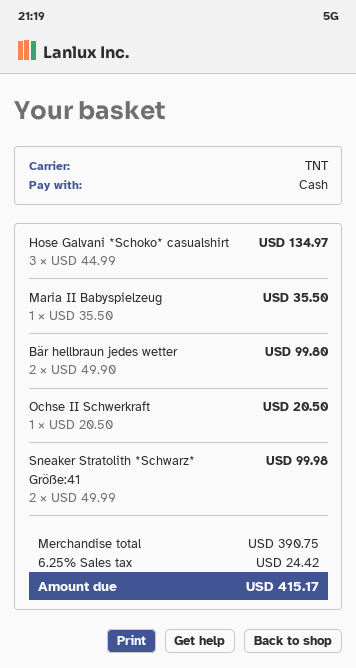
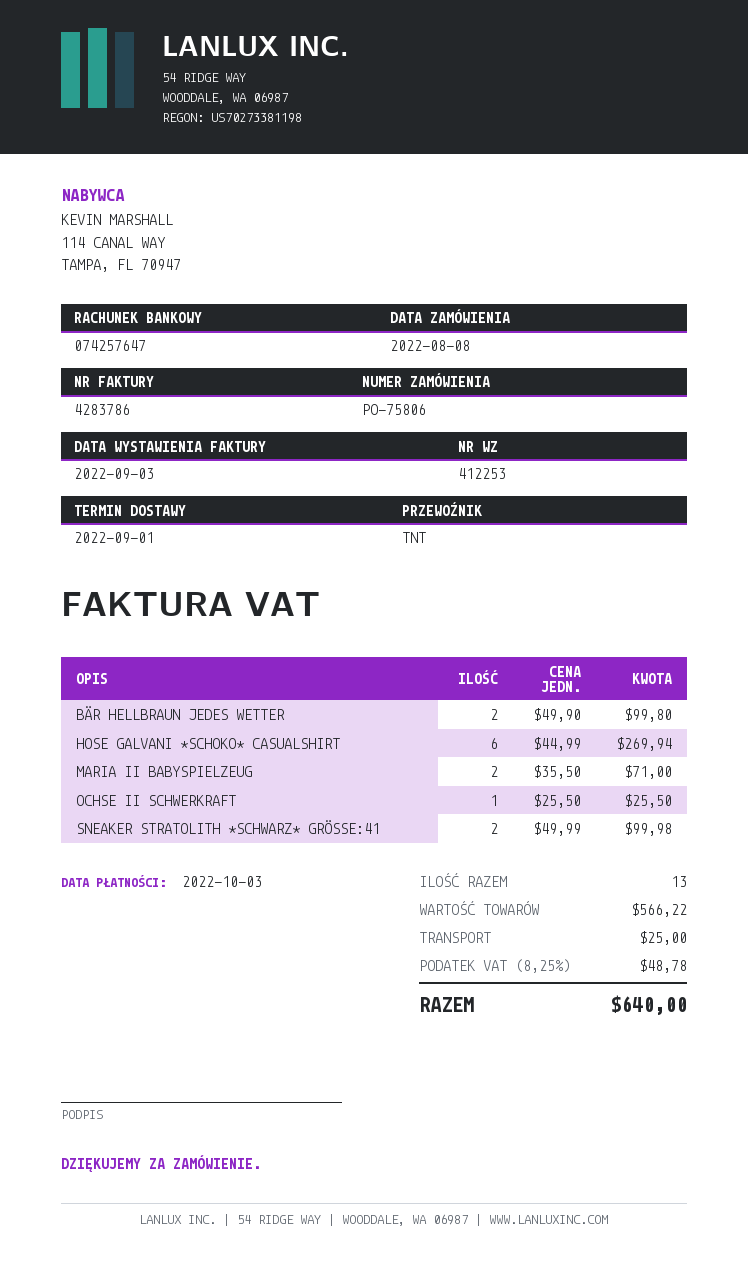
Hose Galvani *Schoko* casualshirt: 3 x 44.99 = 134.97 -> 6 x 44.99 = 269.94
Maria II Babyspielzeug: 1 x 35.50 = 35.50 -> 2 x 35.50 = 71.00
Ochse II Schwerkraft: 1 x 20.50 = 20.50 -> 1 x 25.50 = 25.50
subtotal: 390.75 -> 566.22
shipping: none -> 25.00
tax: 6.25% = 24.42 -> 8.25% = 48.78
total: 415.17 -> 640.00

